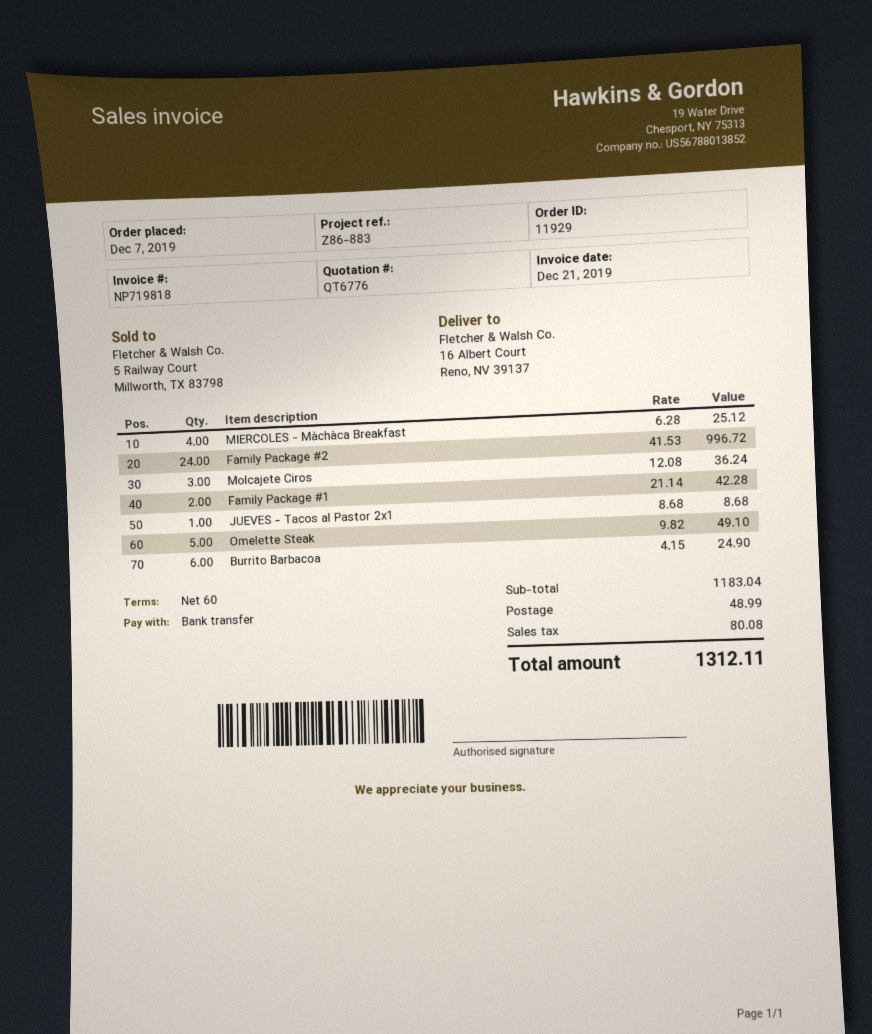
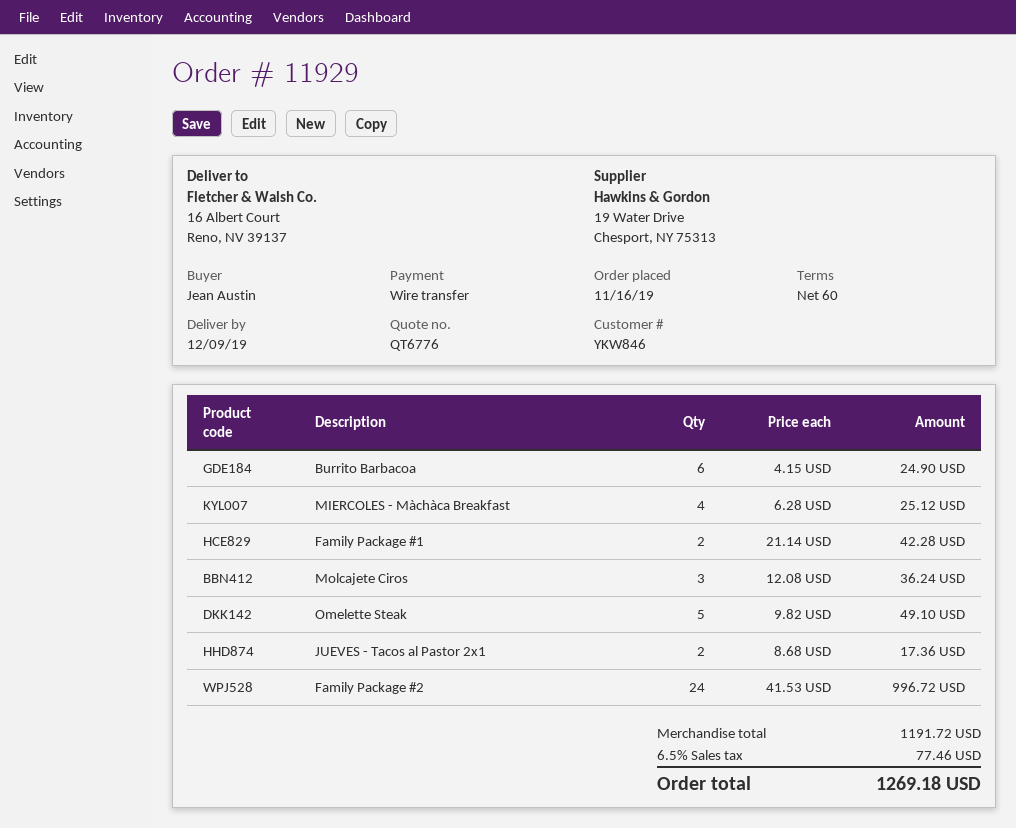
order date: 2019-12-07 -> 2019-11-16
JUEVES - Tacos al Pastor 2x1: 1 x 8.68 = 8.68 -> 2 x 8.68 = 17.36
subtotal: 1183.04 -> 1191.72
shipping: 48.99 -> none
tax: 80.08 -> 77.46
total: 1312.11 -> 1269.18

